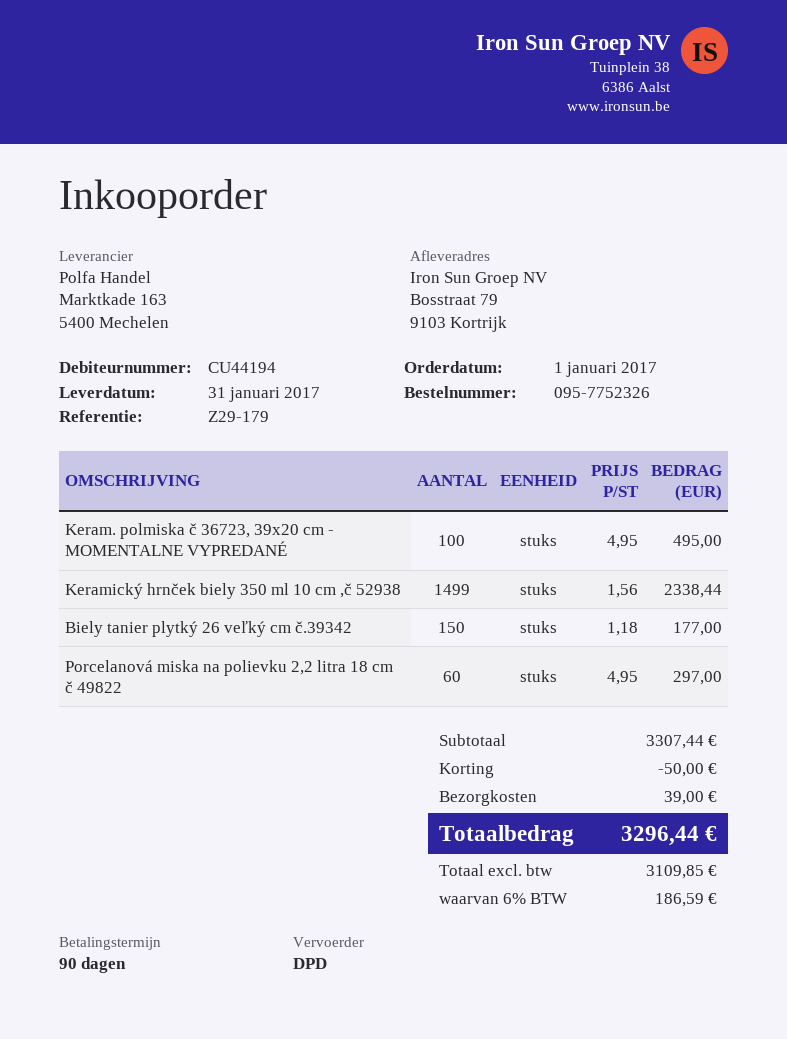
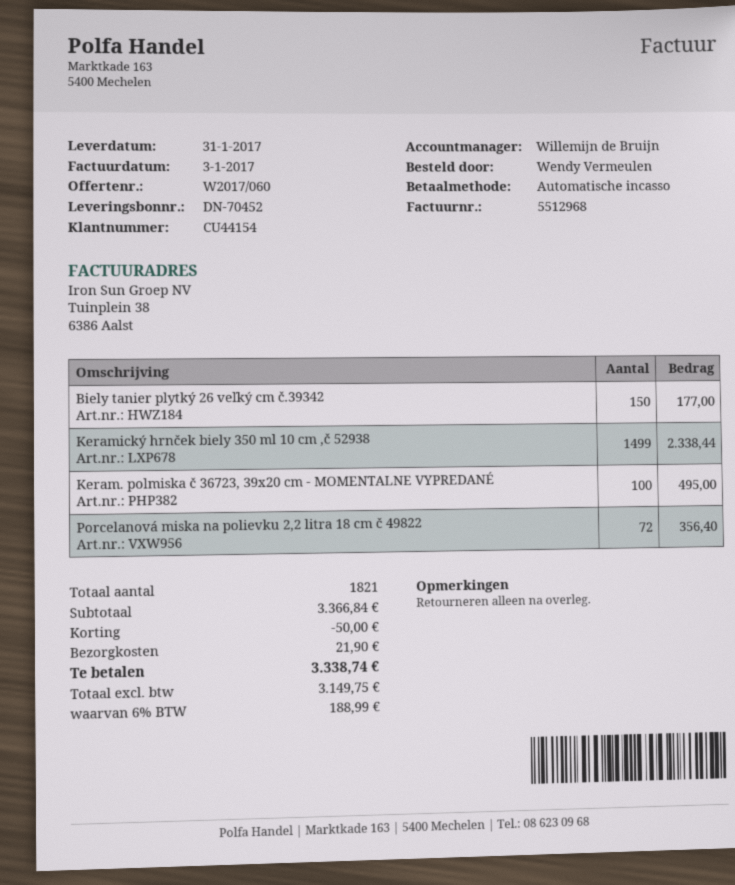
customer number: CU44194 -> CU44154
Porcelanová miska na polievku 2,2 litra 18 cm č 49822: 60 for 297.00 -> 72 for 356.40
subtotal: 3307.44 -> 3366.84
shipping: 39.00 -> 21.90
net: 3109.85 -> 3149.75
tax: 6% = 186.59 -> 6% = 188.99
total: 3296.44 -> 3338.74

